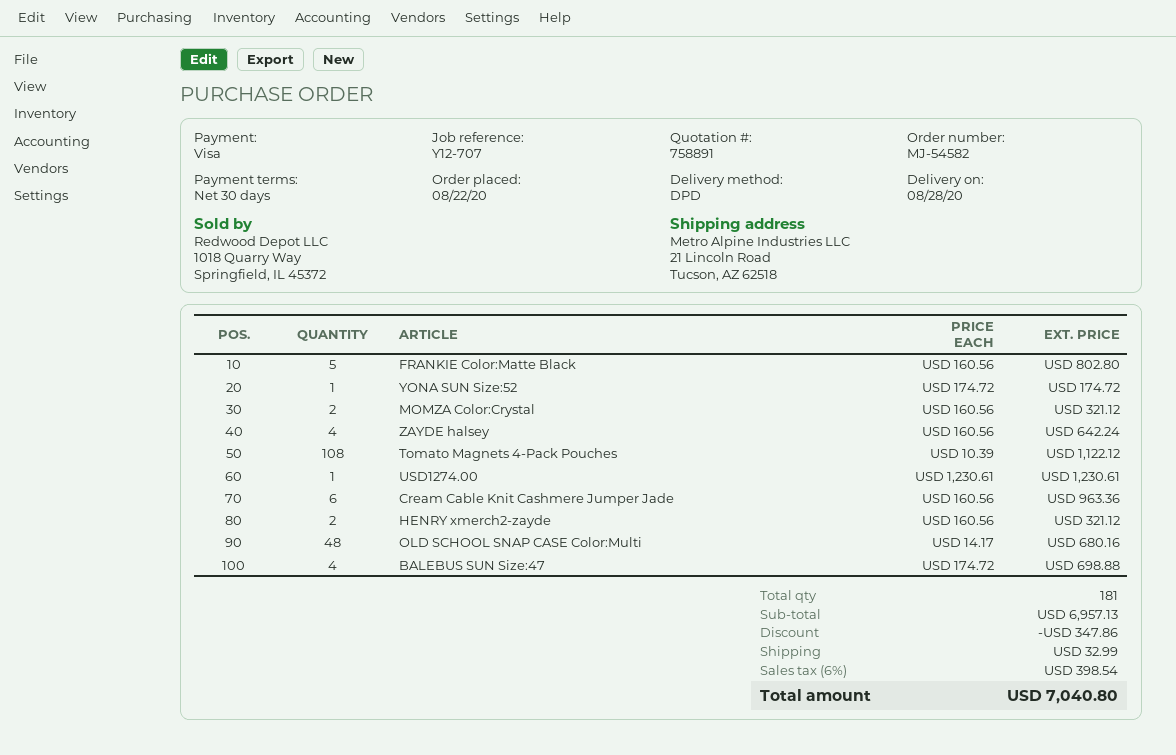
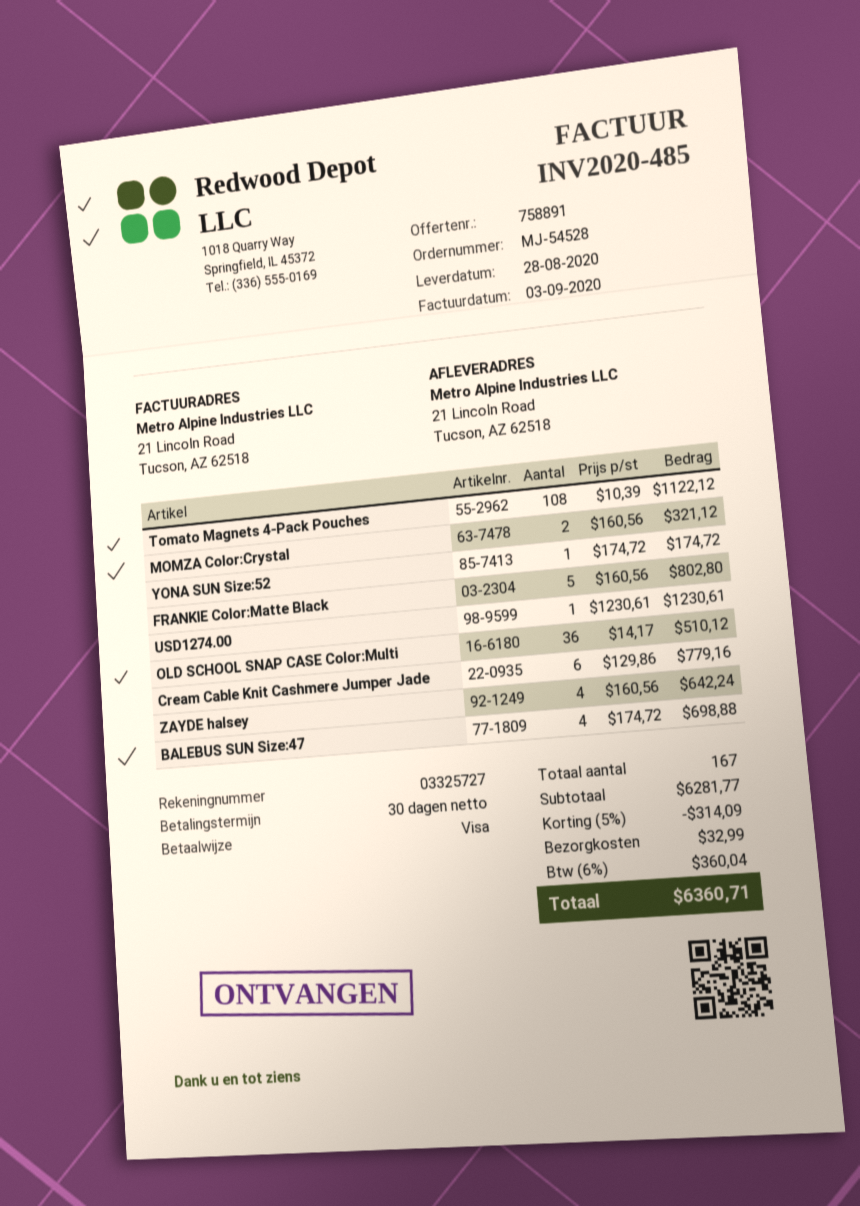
order number: MJ-54582 -> MJ-54528
Cream Cable Knit Cashmere Jumper Jade: 6 x 160.56 = 963.36 -> 6 x 129.86 = 779.16
HENRY xmerch2-zayde: 2 x 160.56 = 321.12 -> none
OLD SCHOOL SNAP CASE Color:Multi: 48 x 14.17 = 680.16 -> 36 x 14.17 = 510.12
total quantity: 181 -> 167
subtotal: 6957.13 -> 6281.77
discount: 347.86 -> 314.09
tax: 6% = 398.54 -> 6% = 360.04
total: 7040.80 -> 6360.71

